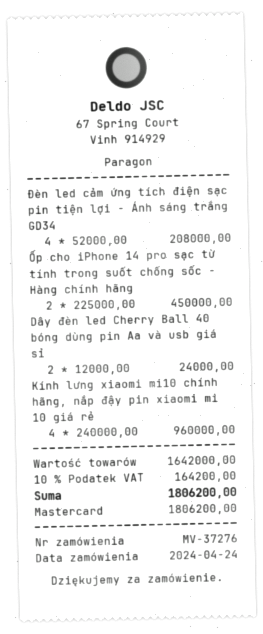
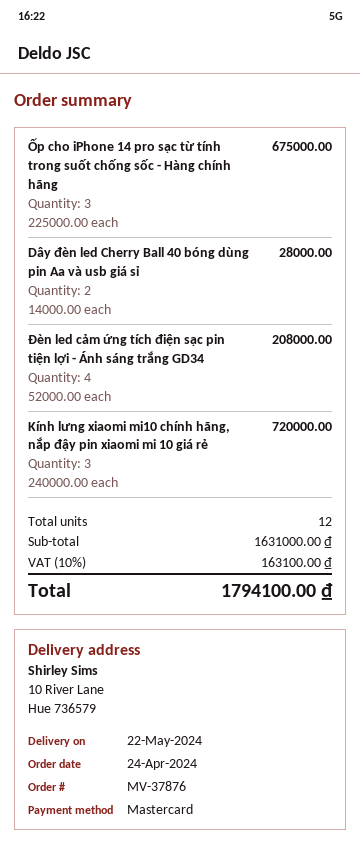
order number: MV-37276 -> MV-37876
Ốp cho iPhone 14 pro sạc từ tính trong suốt chống sốc - Hàng chính hãng: 2 x 225000.00 = 450000.00 -> 3 x 225000.00 = 675000.00
Dây đèn led Cherry Ball 40 bóng dùng pin Aa và usb giá sỉ: 2 x 12000.00 = 24000.00 -> 2 x 14000.00 = 28000.00
Kính lưng xiaomi mi10 chính hãng, nắp đậy pin xiaomi mi 10 giá rẻ: 4 x 240000.00 = 960000.00 -> 3 x 240000.00 = 720000.00
subtotal: 1642000.00 -> 1631000.00
tax: 10% = 164200.00 -> 10% = 163100.00
total: 1806200.00 -> 1794100.00

